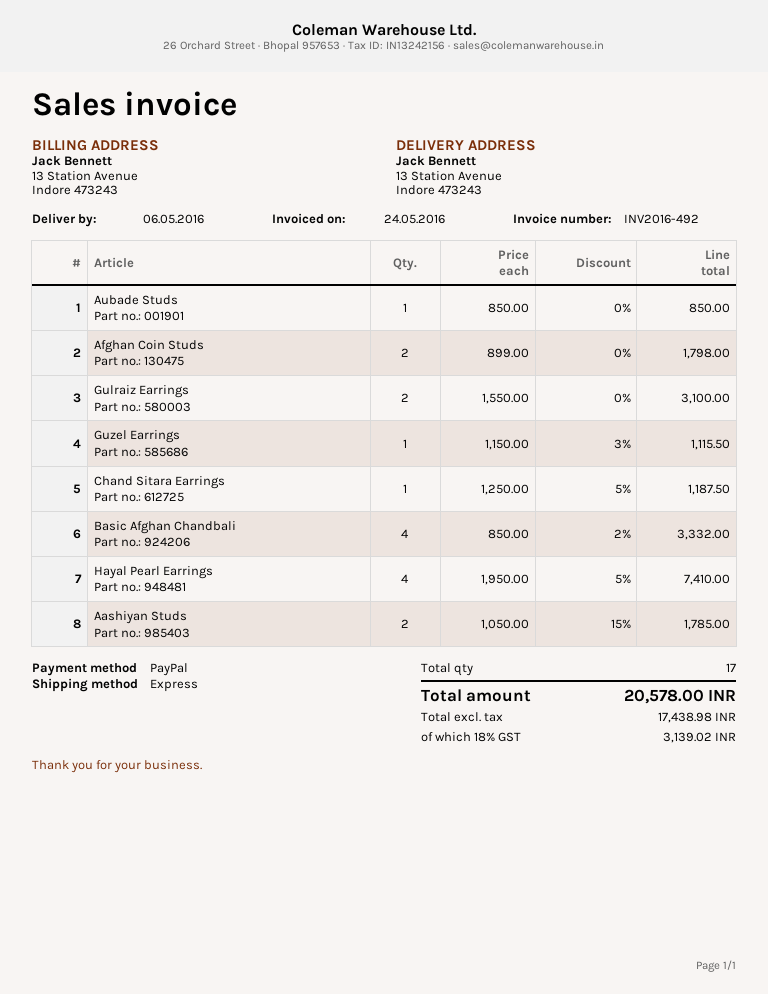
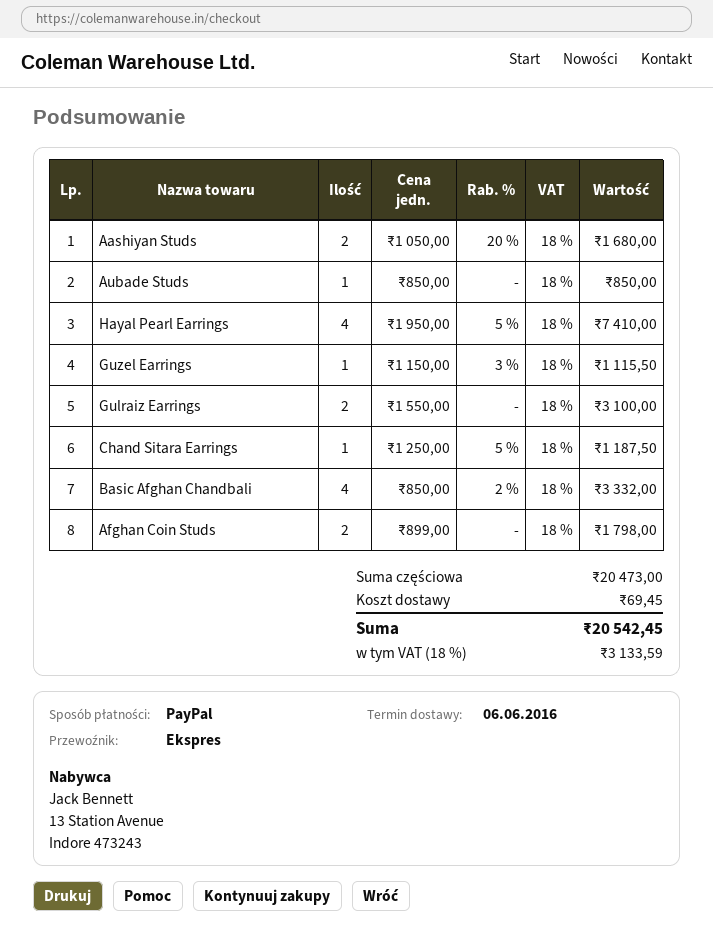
delivery date: 2016-05-06 -> 2016-06-06
Aashiyan Studs: 2 x 1050.00 - 15% = 1785.00 -> 2 x 1050.00 - 20% = 1680.00
shipping: none -> 69.45
tax: 18% = 3139.02 -> 18% = 3133.59
total: 20578.00 -> 20542.45

